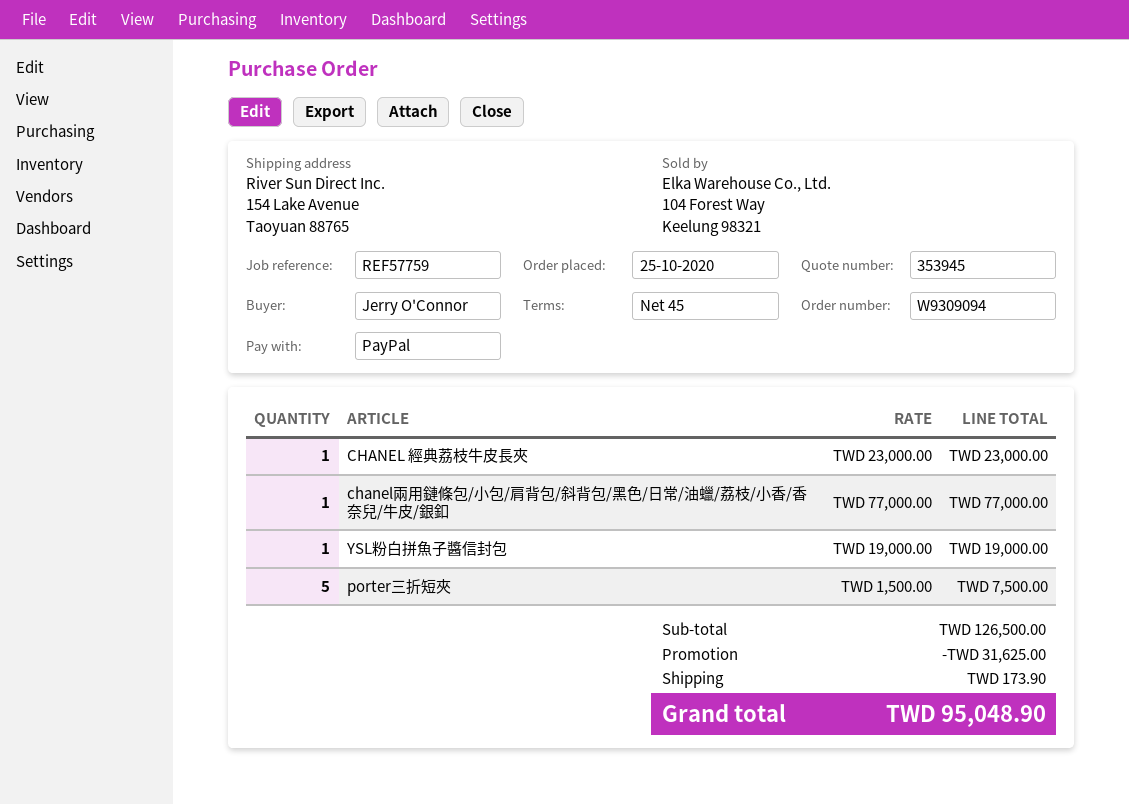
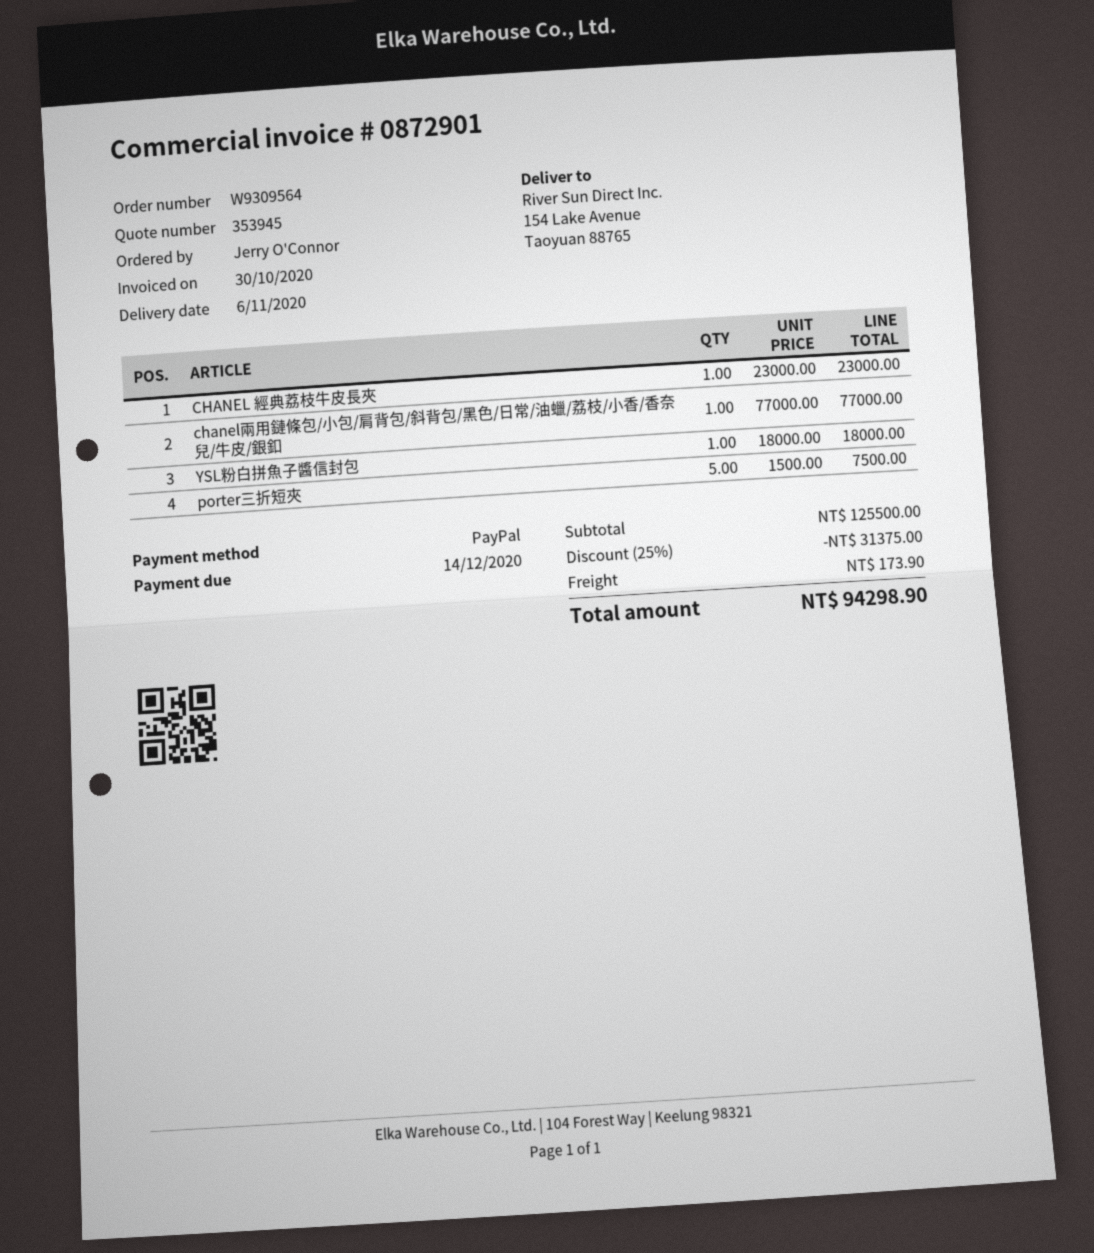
order number: W9309094 -> W9309564
YSL粉白拼魚子醬信封包: 1 x 19000.00 = 19000.00 -> 1 x 18000.00 = 18000.00
subtotal: 126500.00 -> 125500.00
discount: 31625.00 -> 31375.00
total: 95048.90 -> 94298.90

